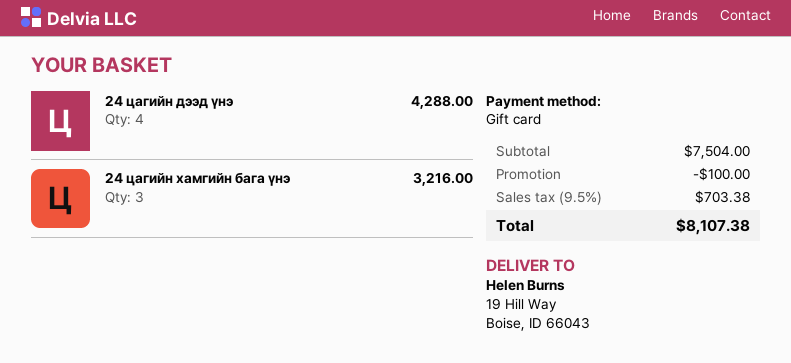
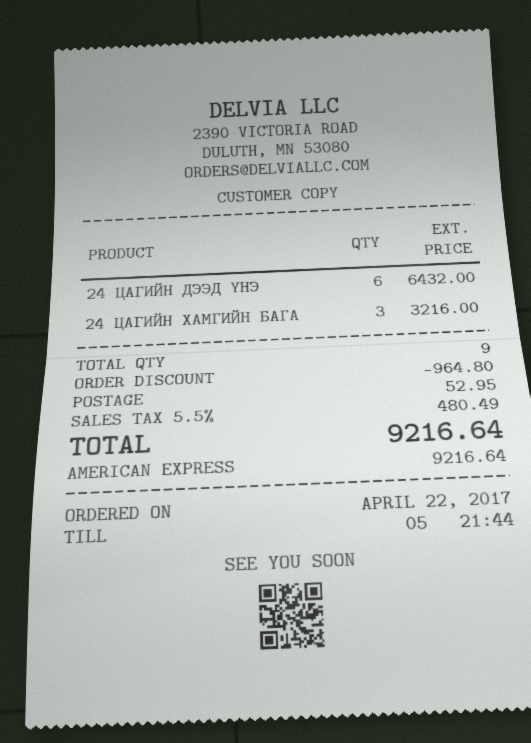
payment method: gift card -> American Express
24 цагийн дээд үнэ: 4 for 4288.00 -> 6 for 6432.00
discount: 100.00 -> 964.80
shipping: none -> 52.95
tax: 9.5% = 703.38 -> 5.5% = 480.49
total: 8107.38 -> 9216.64

